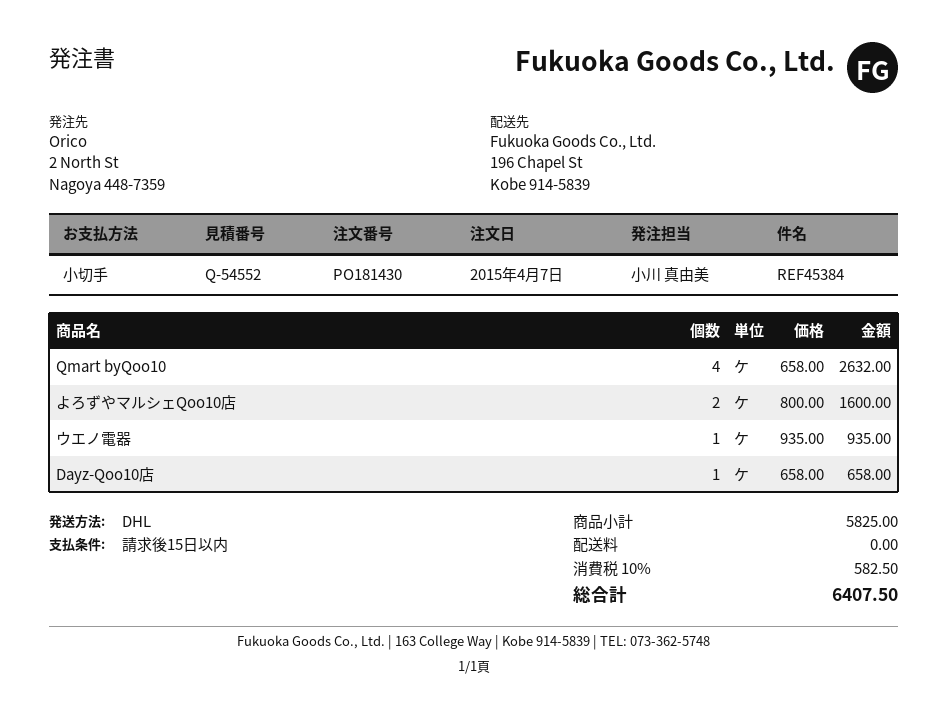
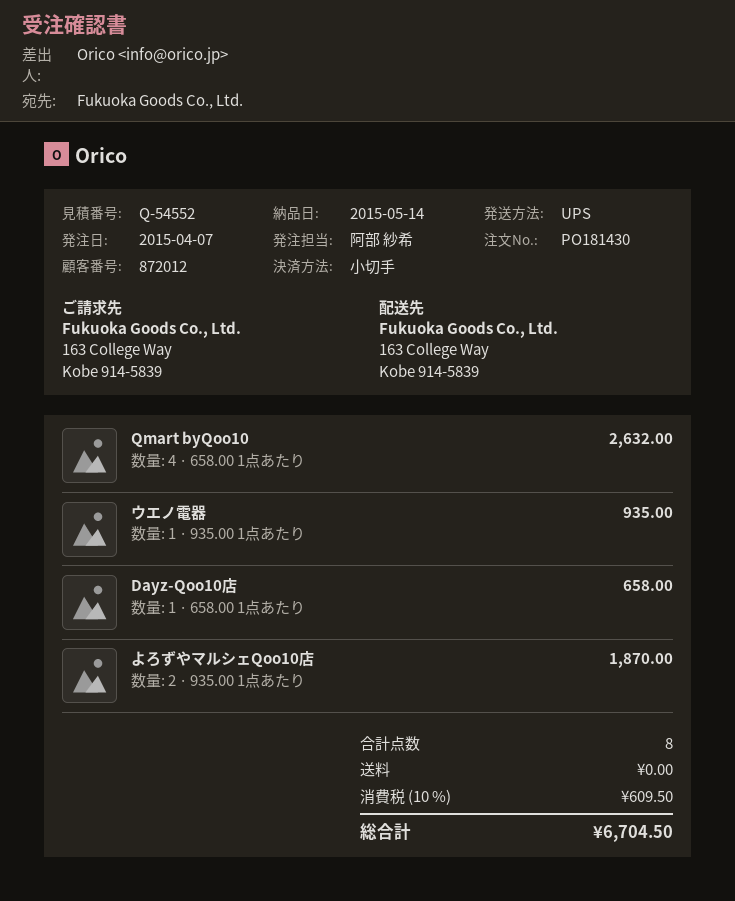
ordered by: 小川 真由美 -> 阿部 紗希
shipping method: DHL -> UPS
ship to: 196 Chapel St, Kobe 914-5839 -> 163 College Way, Kobe 914-5839
よろずやマルシェQoo10店: 2 x 800.00 = 1600.00 -> 2 x 935.00 = 1870.00
tax: 10% = 582.50 -> 10% = 609.50
total: 6407.50 -> 6704.50

